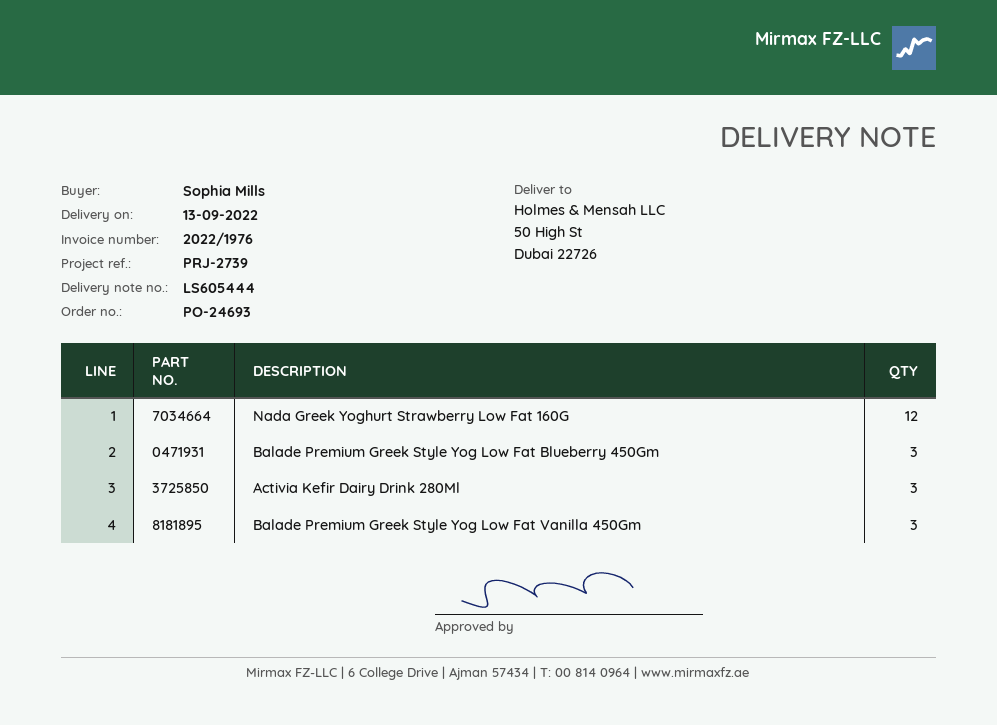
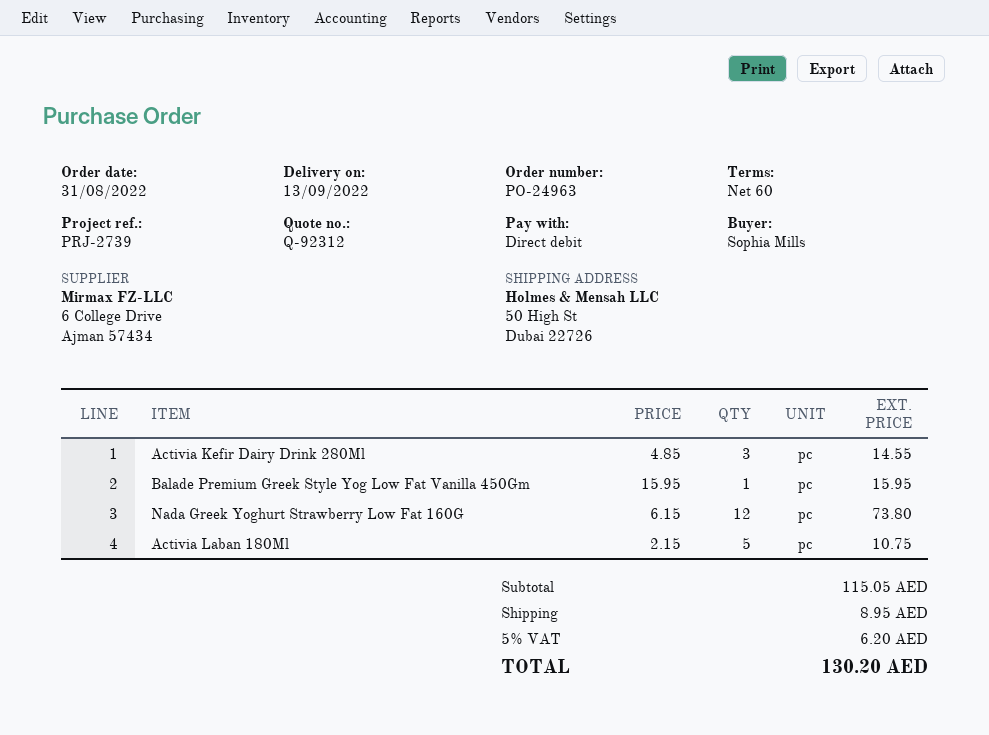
order number: PO-24693 -> PO-24963
Balade Premium Greek Style Yog Low Fat Blueberry 450Gm: 3 -> none
Balade Premium Greek Style Yog Low Fat Vanilla 450Gm: 3 -> 1
Activia Laban 180Ml: none -> 5

